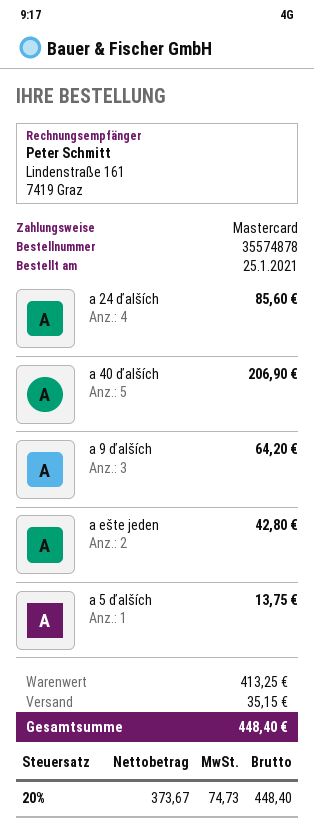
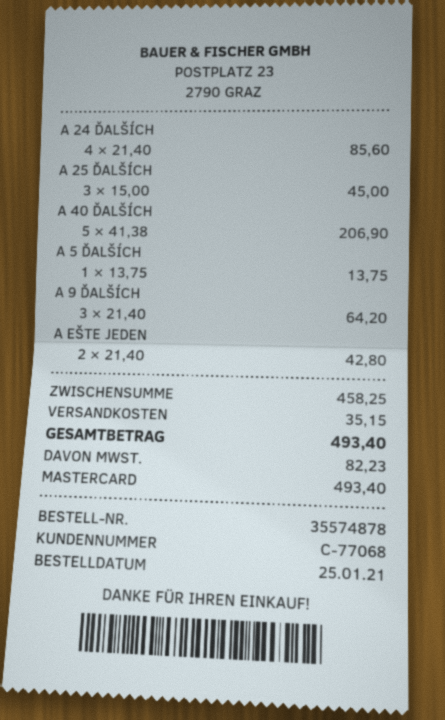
A 25 ĎALŠÍCH: none -> 3 for 45.00
subtotal: 413.25 -> 458.25
tax: 74.73 -> 82.23
total: 448.40 -> 493.40

